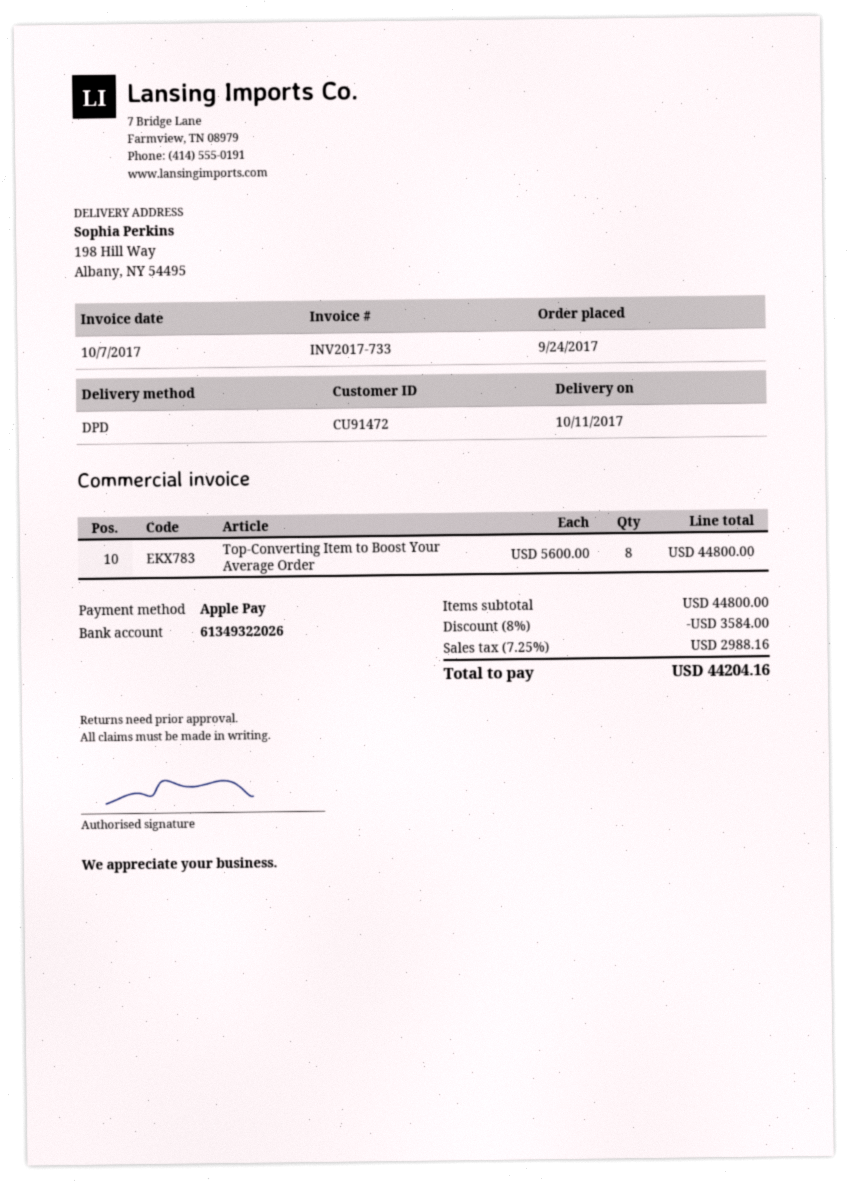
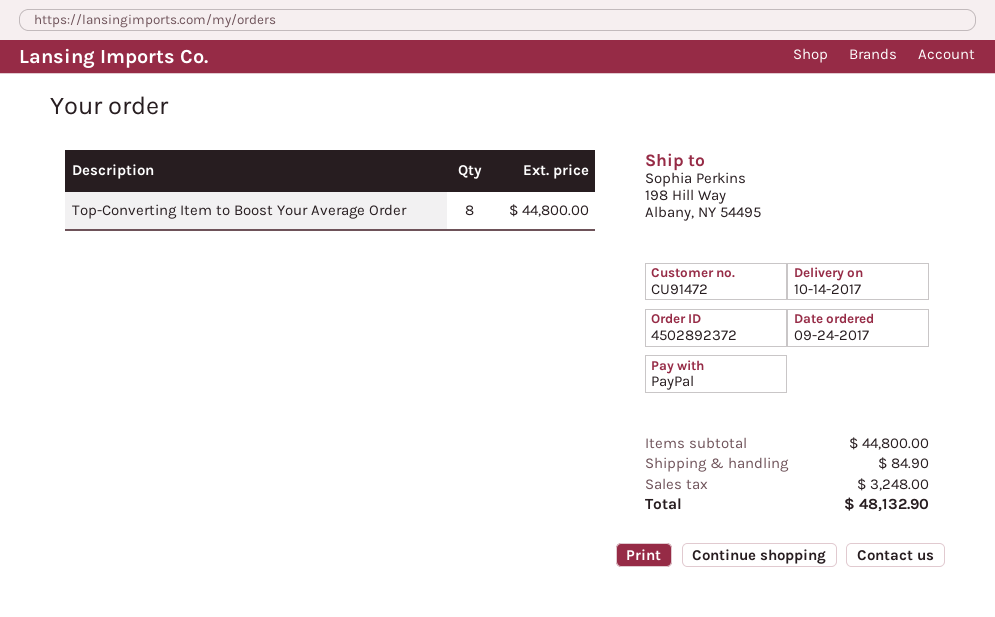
delivery date: 2017-10-11 -> 2017-10-14
payment method: Apple Pay -> PayPal
discount: 8% = 3584.00 -> none
shipping: none -> 84.90
tax: 2988.16 -> 3248.00
total: 44204.16 -> 48132.90

